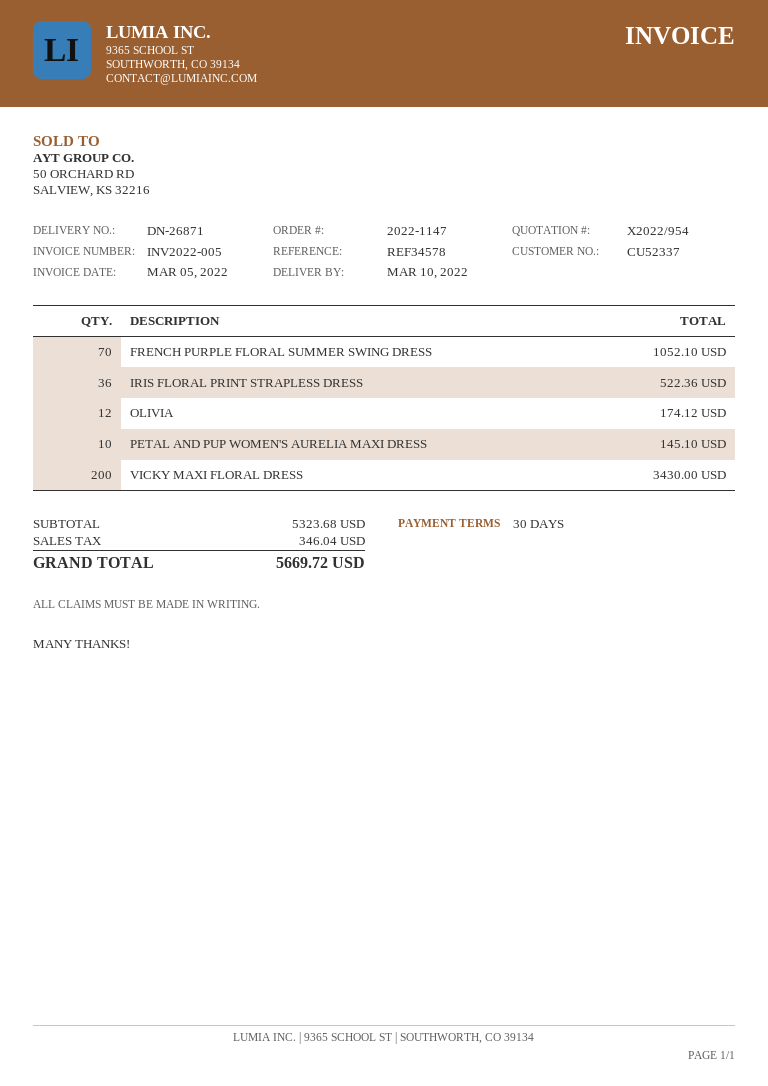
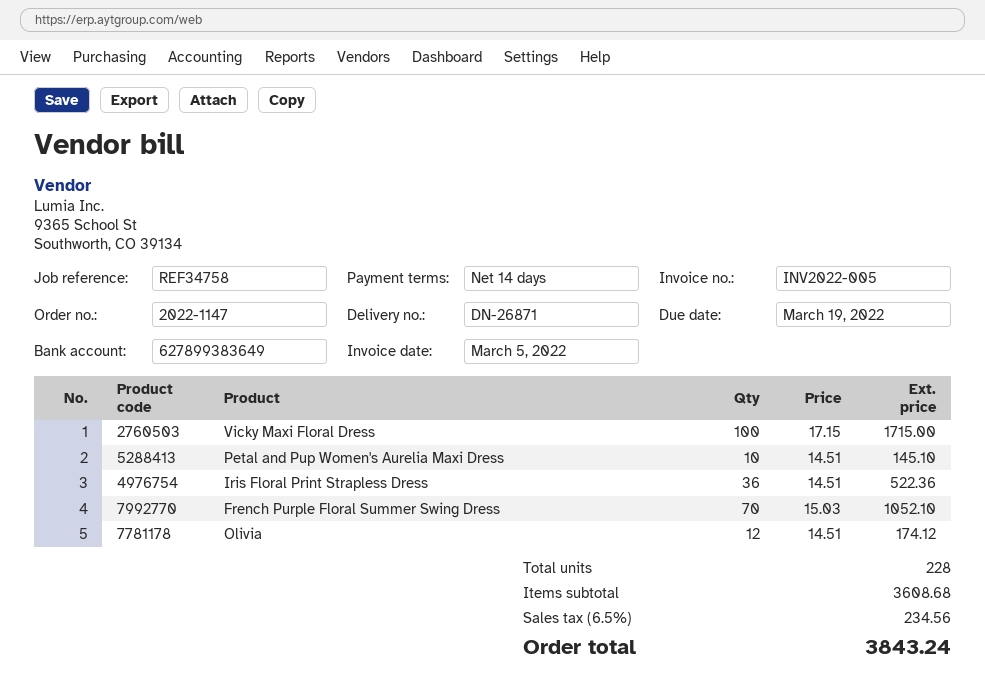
payment terms: 30 days -> 14 days
reference: REF34578 -> REF34758
VICKY MAXI FLORAL DRESS: 200 for 3430.00 -> 100 for 1715.00
subtotal: 5323.68 -> 3608.68
tax: 346.04 -> 234.56
total: 5669.72 -> 3843.24

